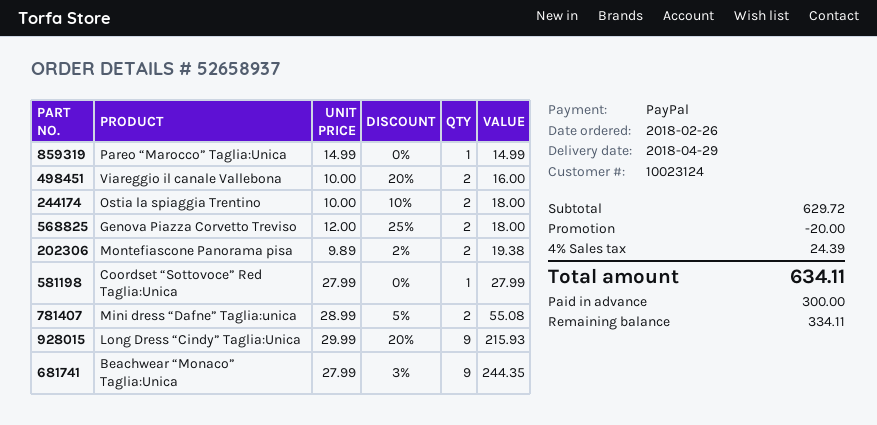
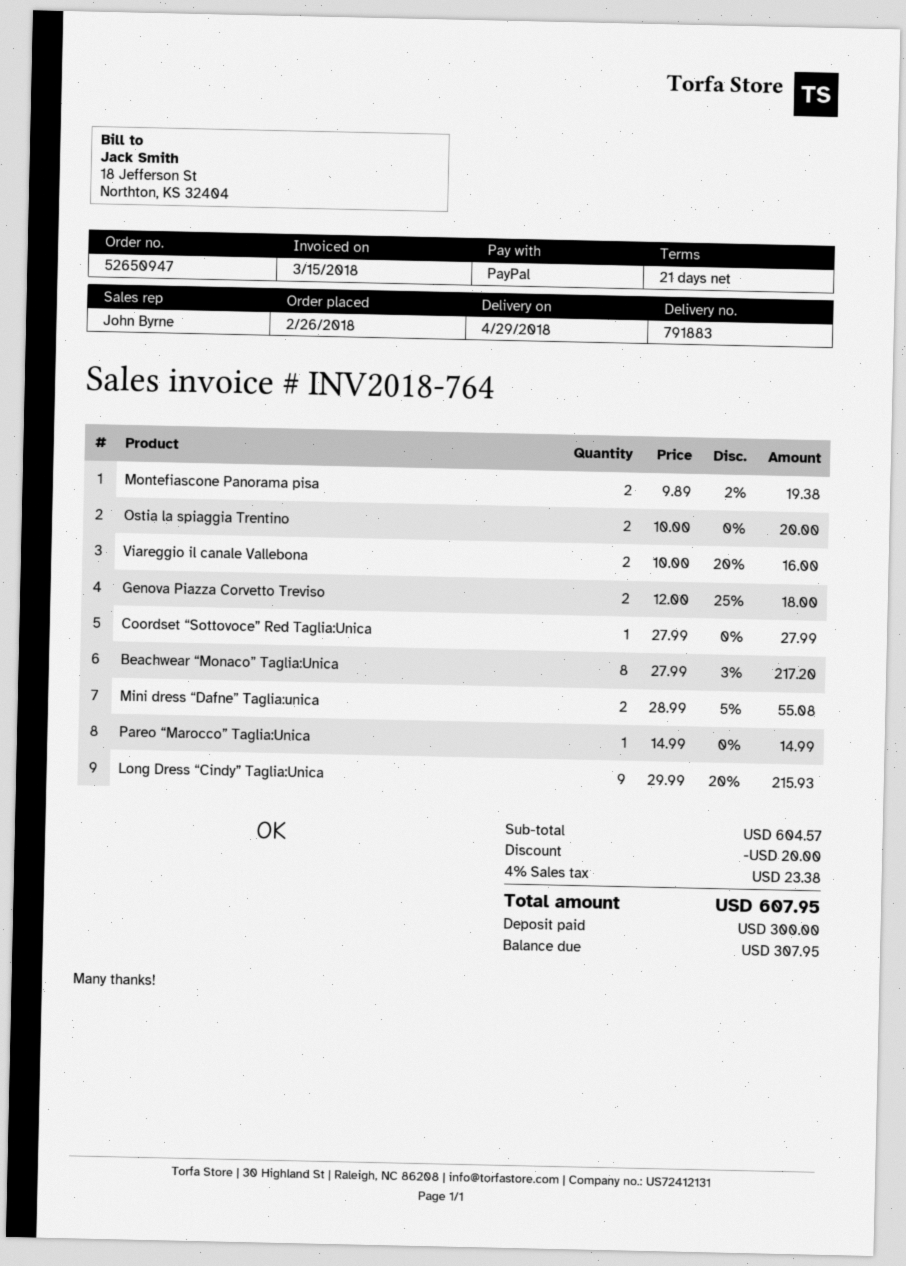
order number: 52658937 -> 52650947
Ostia la spiaggia Trentino: 2 x 10.00 - 10% = 18.00 -> 2 x 10.00 = 20.00
Beachwear “Monaco” Taglia:Unica: 9 x 27.99 - 3% = 244.35 -> 8 x 27.99 - 3% = 217.20
subtotal: 629.72 -> 604.57
tax: 4% = 24.39 -> 4% = 23.38
total: 634.11 -> 607.95
balance: 334.11 -> 307.95

